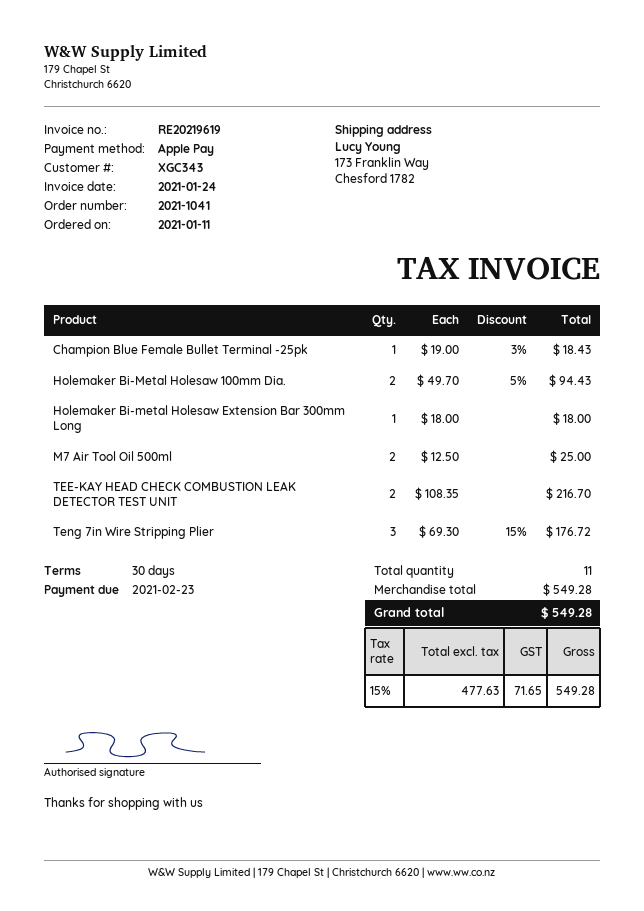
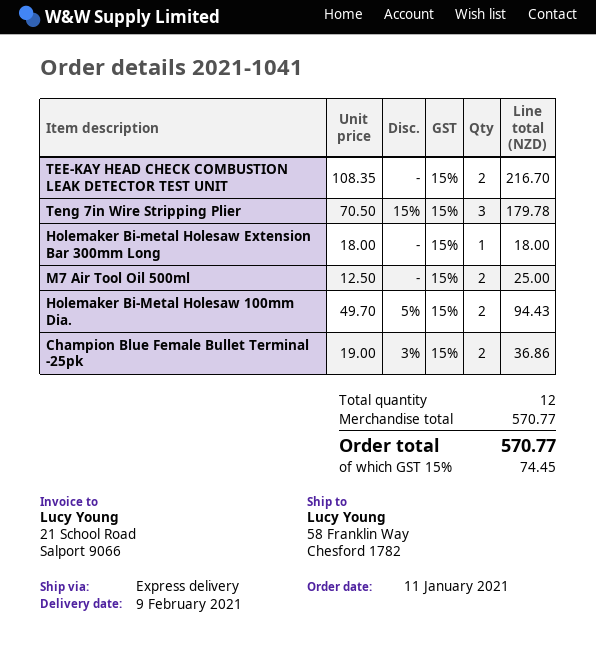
ship to: 173 Franklin Way, Chesford 1782 -> 58 Franklin Way, Chesford 1782
Champion Blue Female Bullet Terminal -25pk: 1 x 19.00 - 3% = 18.43 -> 2 x 19.00 - 3% = 36.86
Teng 7in Wire Stripping Plier: 3 x 69.30 - 15% = 176.72 -> 3 x 70.50 - 15% = 179.78
total quantity: 11 -> 12
subtotal: 549.28 -> 570.77
tax: 15% = 71.65 -> 15% = 74.45
total: 549.28 -> 570.77

